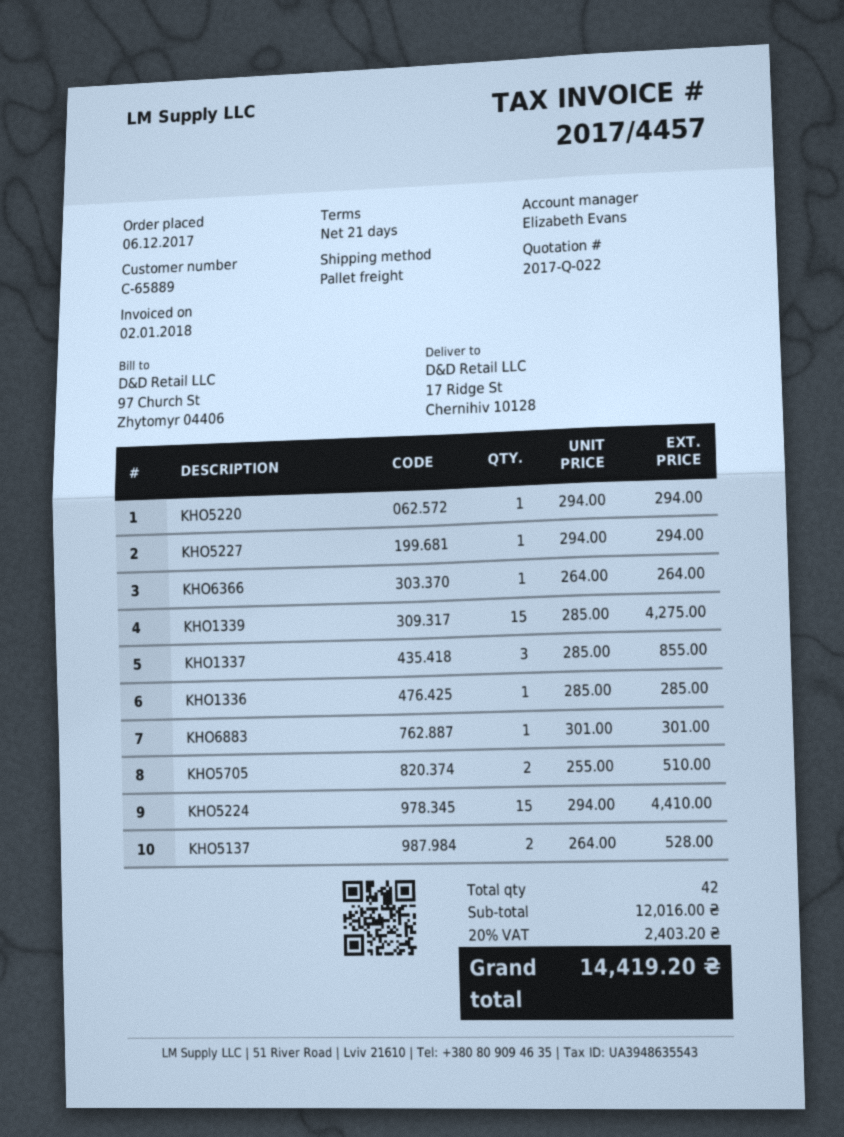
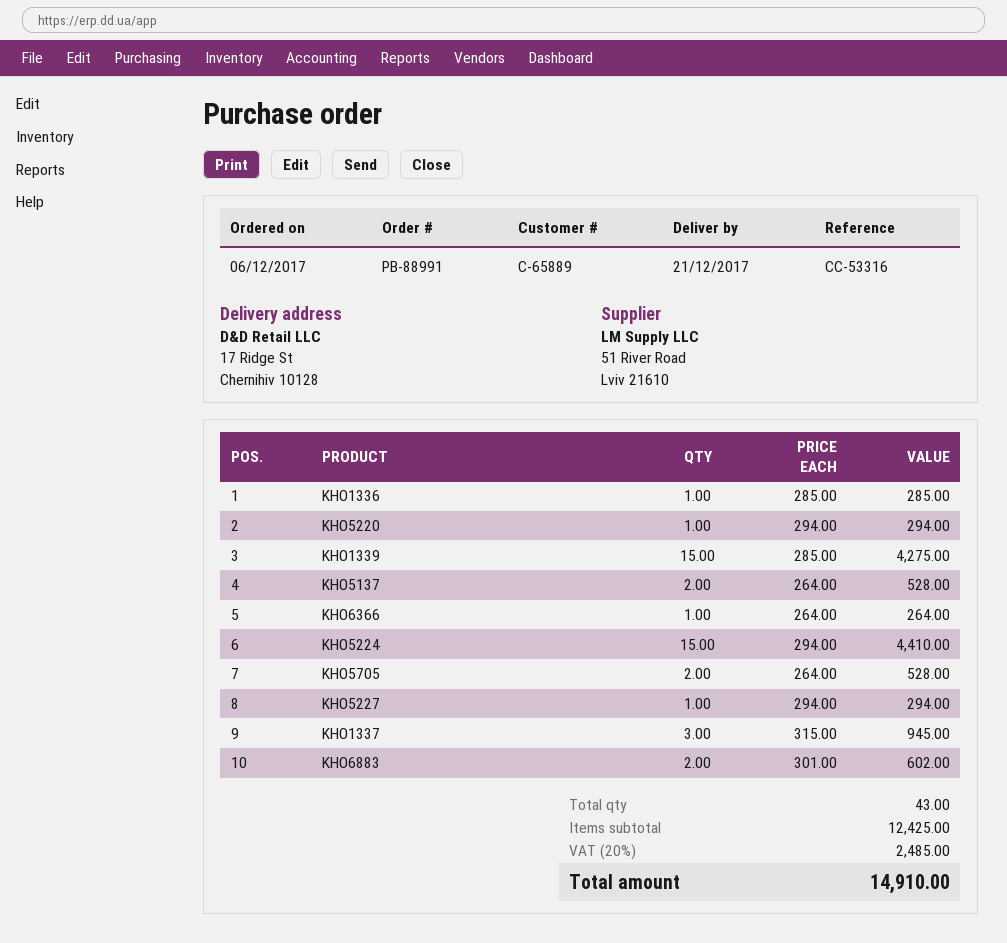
KHO1337: 3 x 285.00 = 855.00 -> 3 x 315.00 = 945.00
KHO6883: 1 x 301.00 = 301.00 -> 2 x 301.00 = 602.00
KHO5705: 2 x 255.00 = 510.00 -> 2 x 264.00 = 528.00
total quantity: 42 -> 43
subtotal: 12016.00 -> 12425.00
tax: 20% = 2403.20 -> 20% = 2485.00
total: 14419.20 -> 14910.00

